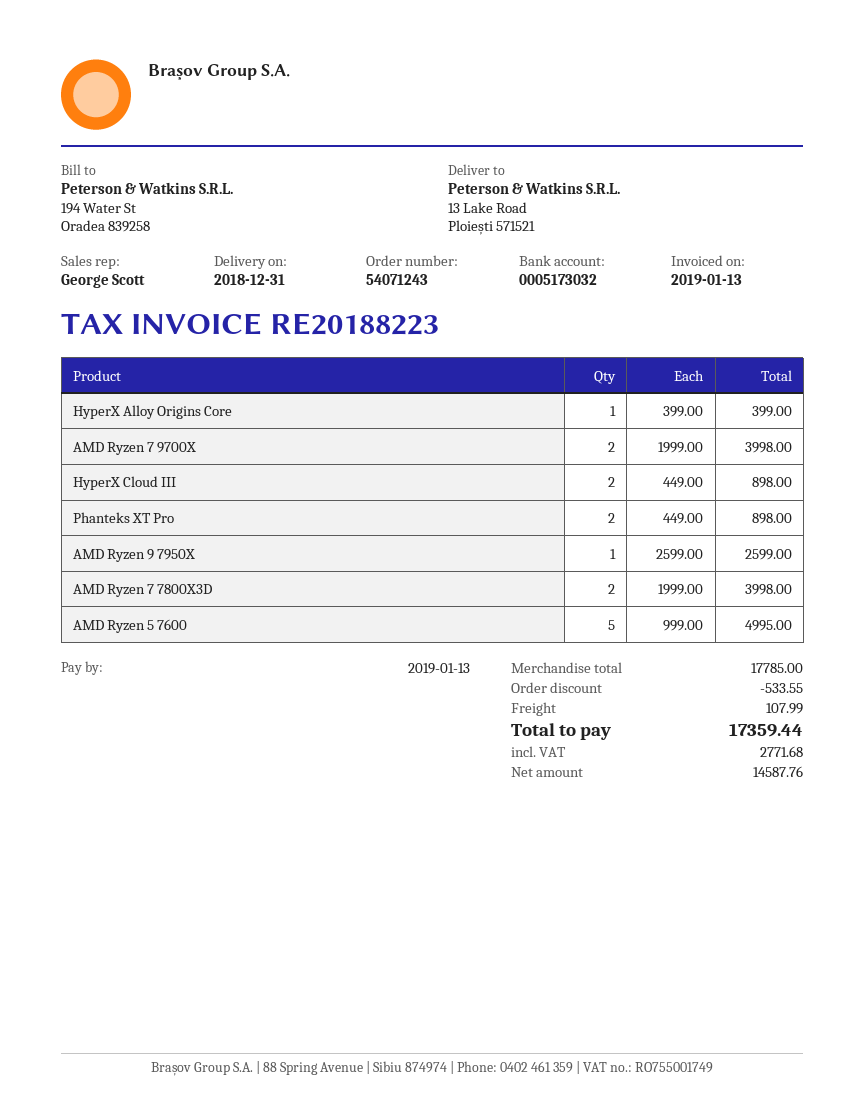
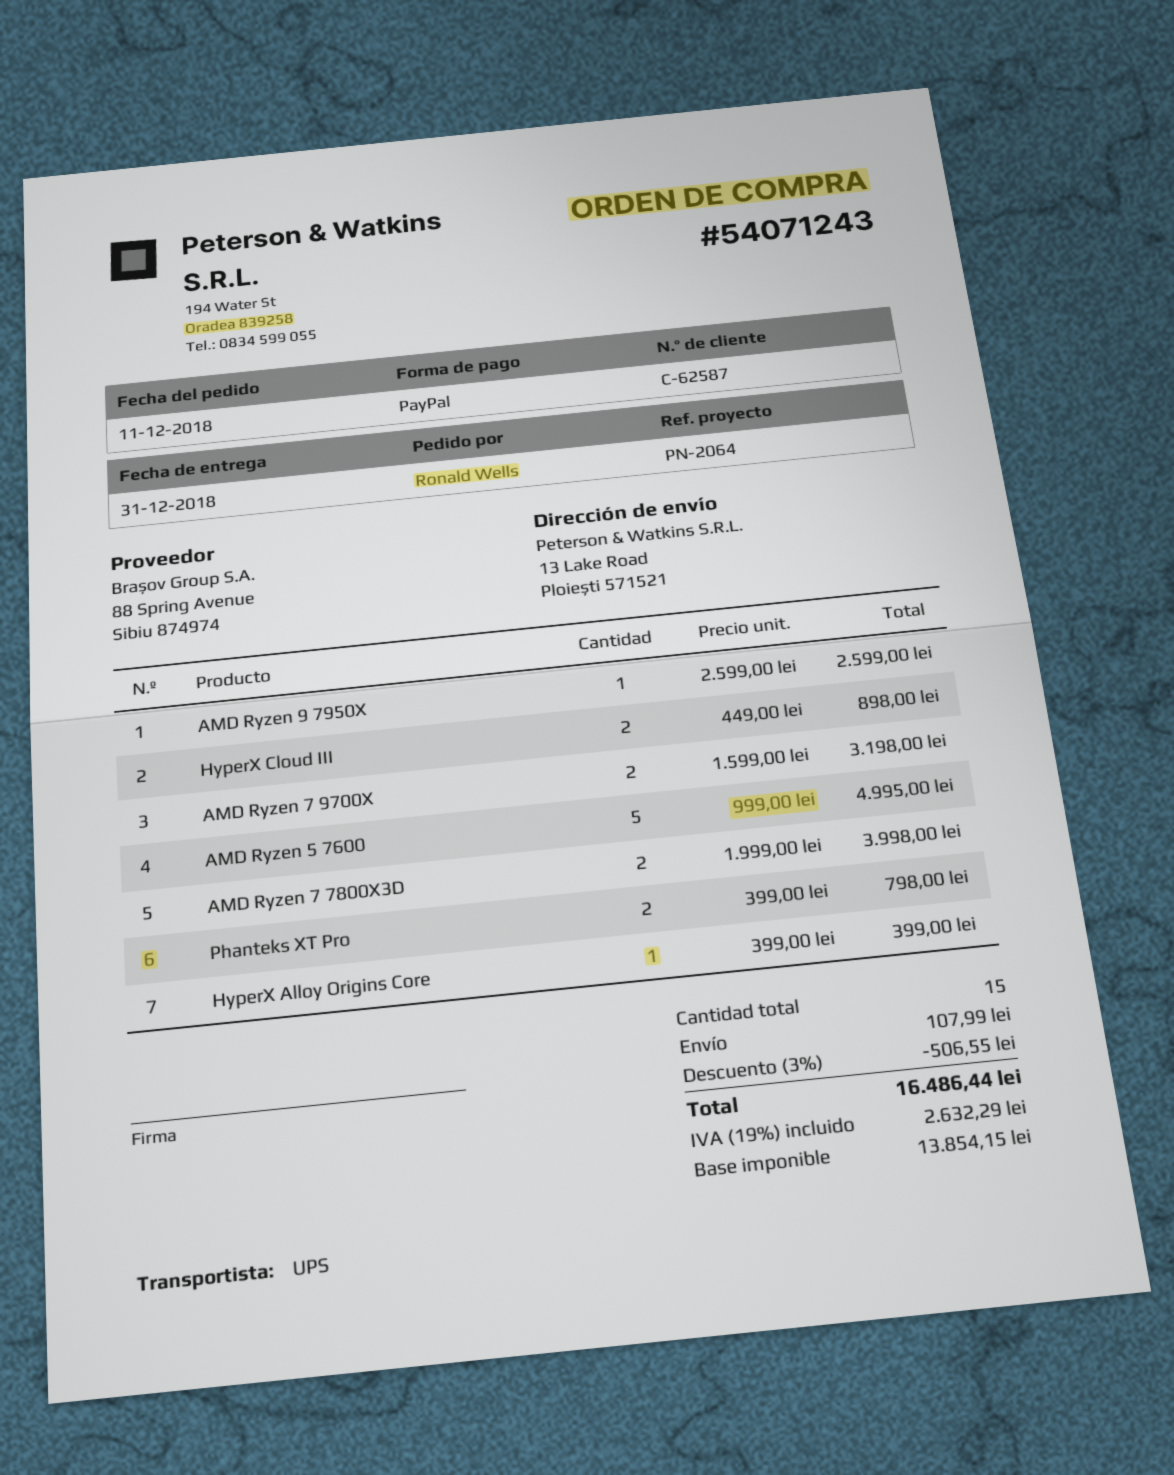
AMD Ryzen 7 9700X: 2 x 1999.00 = 3998.00 -> 2 x 1599.00 = 3198.00
Phanteks XT Pro: 2 x 449.00 = 898.00 -> 2 x 399.00 = 798.00
discount: 533.55 -> 506.55
net: 14587.76 -> 13854.15
tax: 2771.68 -> 2632.29
total: 17359.44 -> 16486.44

